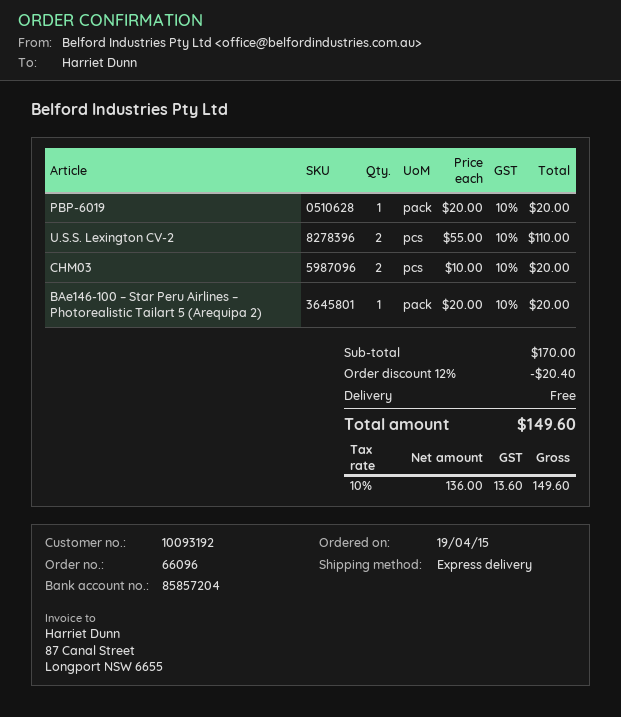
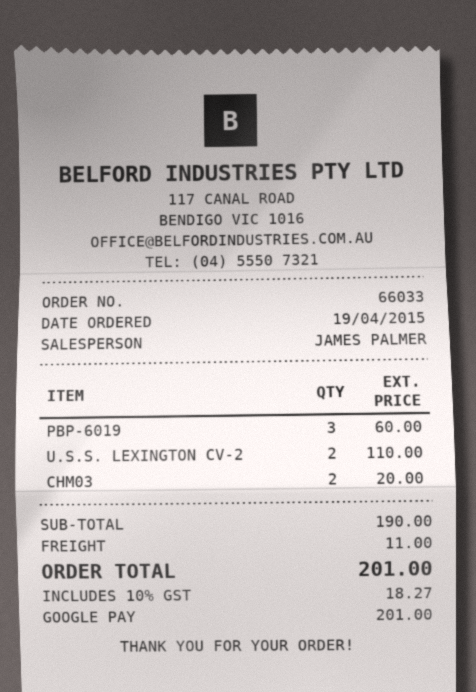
order number: 66096 -> 66033
PBP-6019: 1 for 20.00 -> 3 for 60.00
BAe146-100 – Star Peru Airlines – Photorealistic Tailart 5 (Arequipa 2): 1 for 20.00 -> none
subtotal: 170.00 -> 190.00
discount: 12% = 20.40 -> none
shipping: 0.00 -> 11.00
tax: 10% = 13.60 -> 10% = 18.27
total: 149.60 -> 201.00

